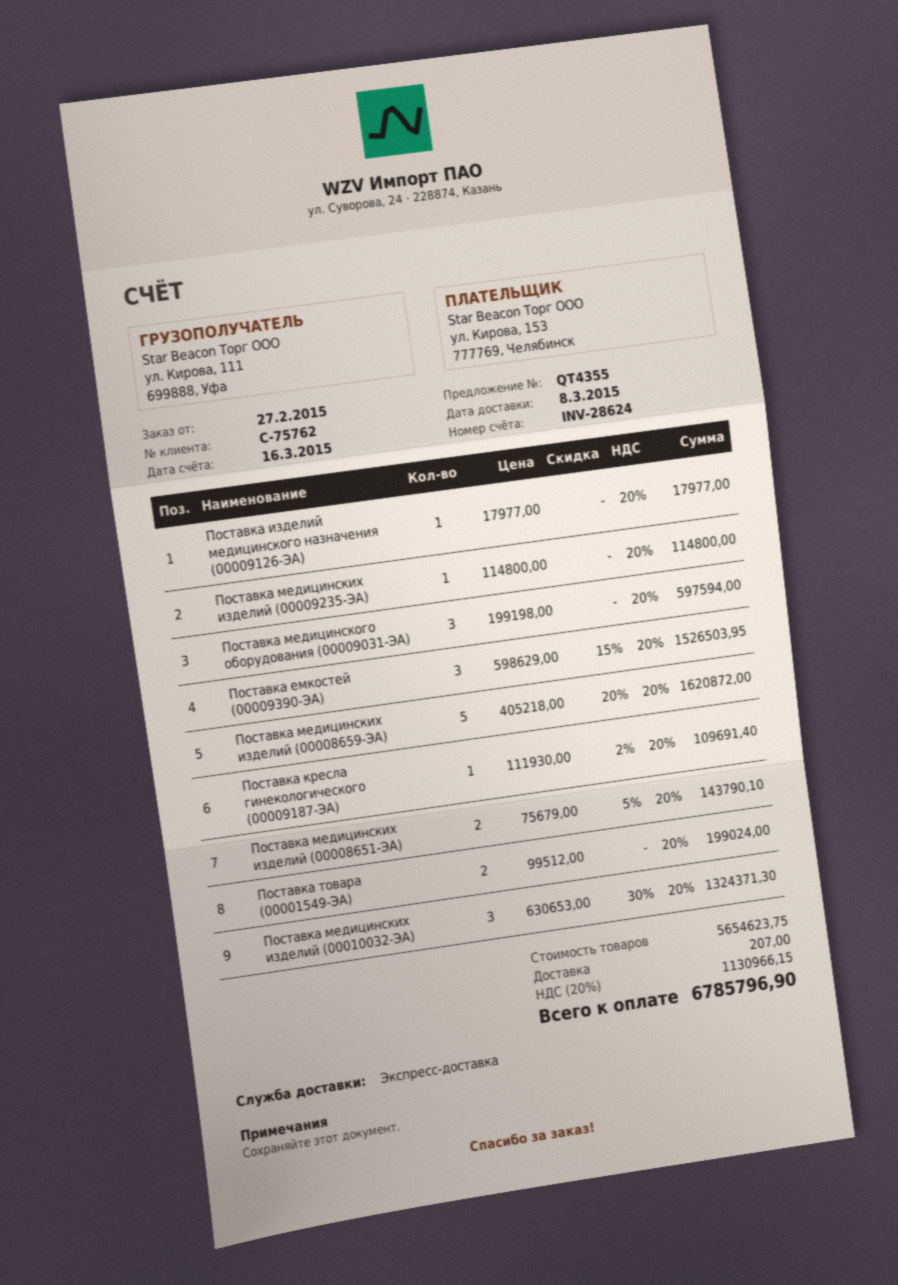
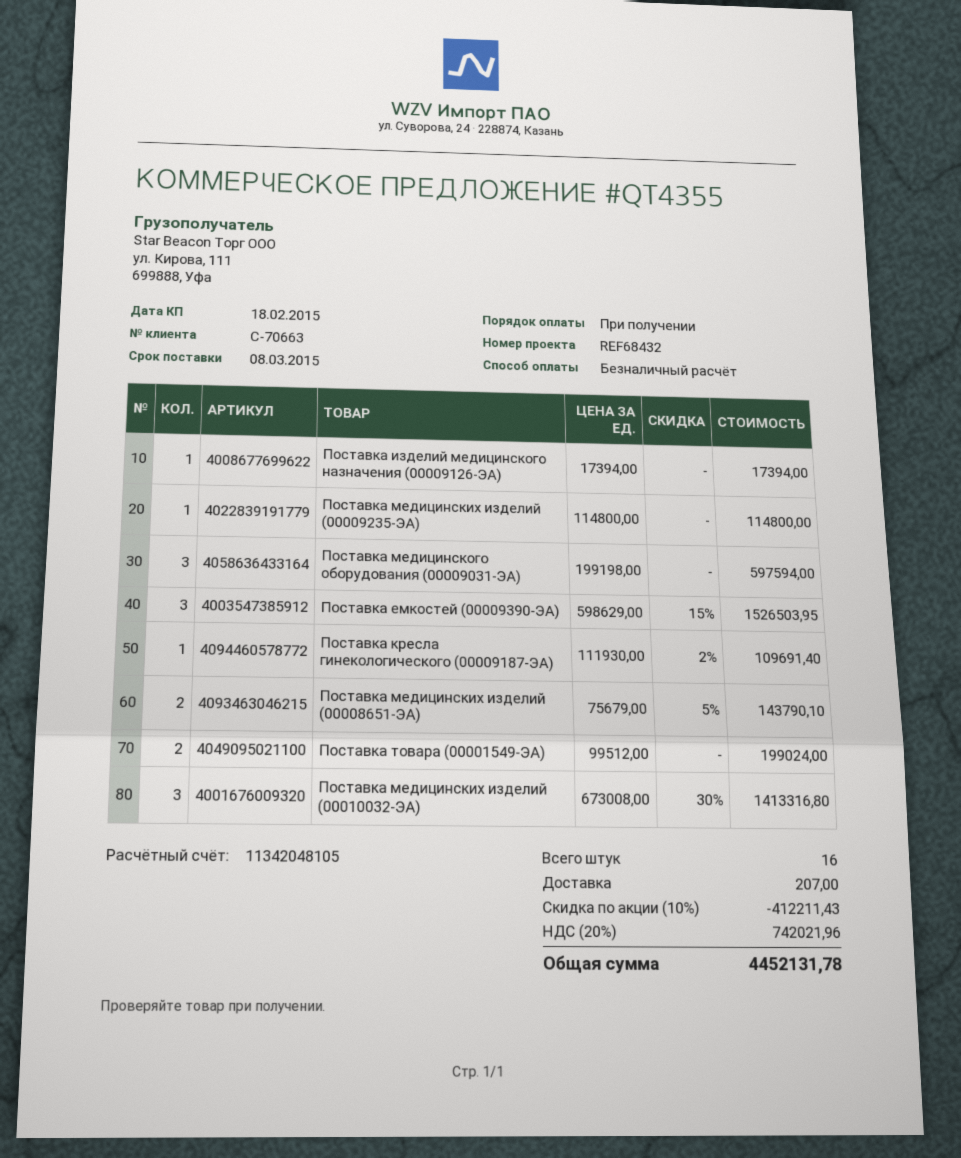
customer number: C-75762 -> C-70663
Поставка изделий медицинского назначения (00009126-ЭА): 1 x 17977.00 = 17977.00 -> 1 x 17394.00 = 17394.00
Поставка медицинских изделий (00008659-ЭА): 5 x 405218.00 - 20% = 1620872.00 -> none
Поставка медицинских изделий (00010032-ЭА): 3 x 630653.00 - 30% = 1324371.30 -> 3 x 673008.00 - 30% = 1413316.80
discount: none -> 10% = 412211.43
tax: 20% = 1130966.15 -> 20% = 742021.96
total: 6785796.90 -> 4452131.78

